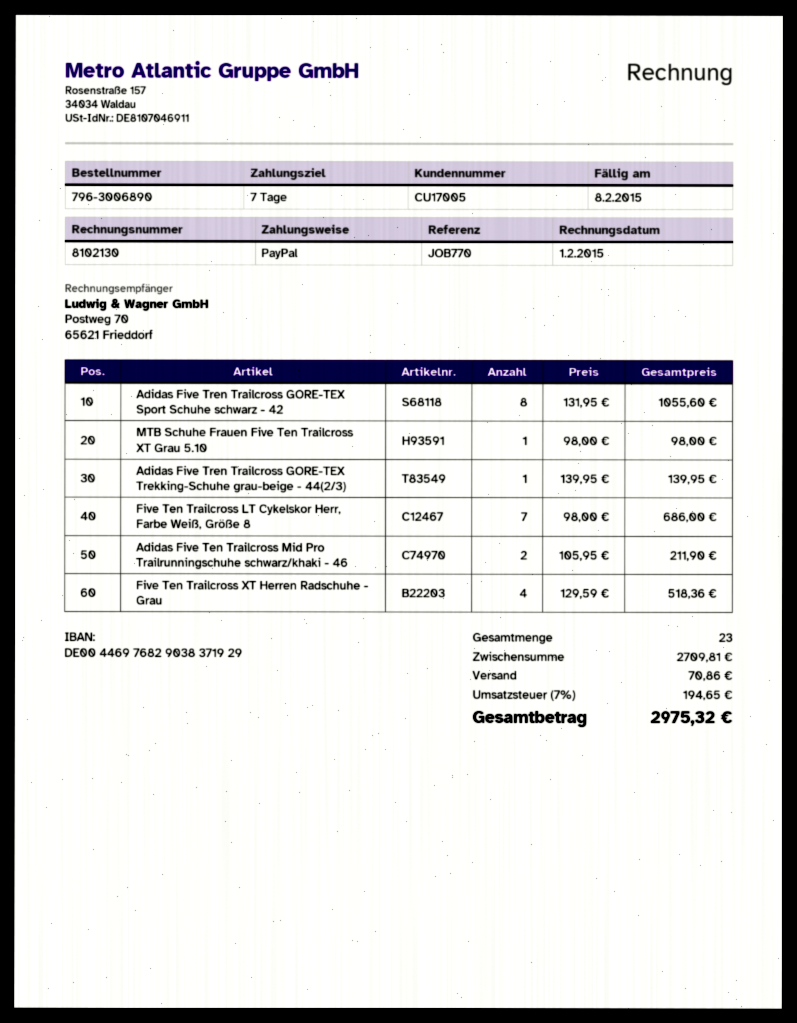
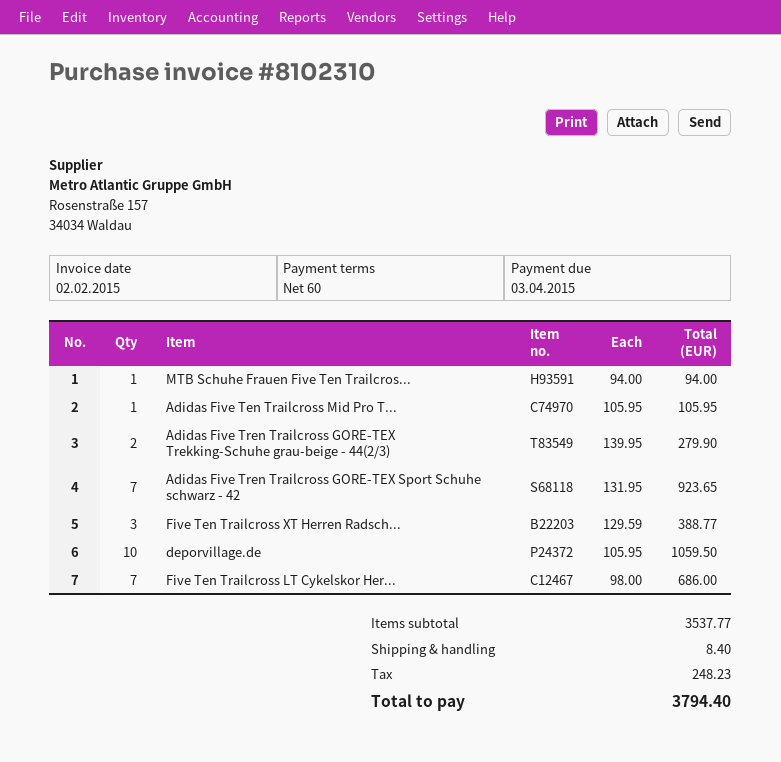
invoice number: 8102130 -> 8102310
invoice date: 2015-02-01 -> 2015-02-02
payment terms: 7 days -> 60 days
due date: 2015-02-08 -> 2015-04-03
Adidas Five Tren Trailcross GORE-TEX Sport Schuhe schwarz - 42: 8 x 131.95 = 1055.60 -> 7 x 131.95 = 923.65
MTB Schuhe Frauen Five Ten Trailcross XT Grau 5.10: 1 x 98.00 = 98.00 -> 1 x 94.00 = 94.00
Adidas Five Tren Trailcross GORE-TEX Trekking-Schuhe grau-beige - 44(2/3): 1 x 139.95 = 139.95 -> 2 x 139.95 = 279.90
Adidas Five Ten Trailcross Mid Pro Trailrunningschuhe schwarz/khaki - 46: 2 x 105.95 = 211.90 -> 1 x 105.95 = 105.95
Five Ten Trailcross XT Herren Radschuhe - Grau: 4 x 129.59 = 518.36 -> 3 x 129.59 = 388.77
deporvillage.de: none -> 10 x 105.95 = 1059.50
subtotal: 2709.81 -> 3537.77
shipping: 70.86 -> 8.40
tax: 194.65 -> 248.23
total: 2975.32 -> 3794.40

